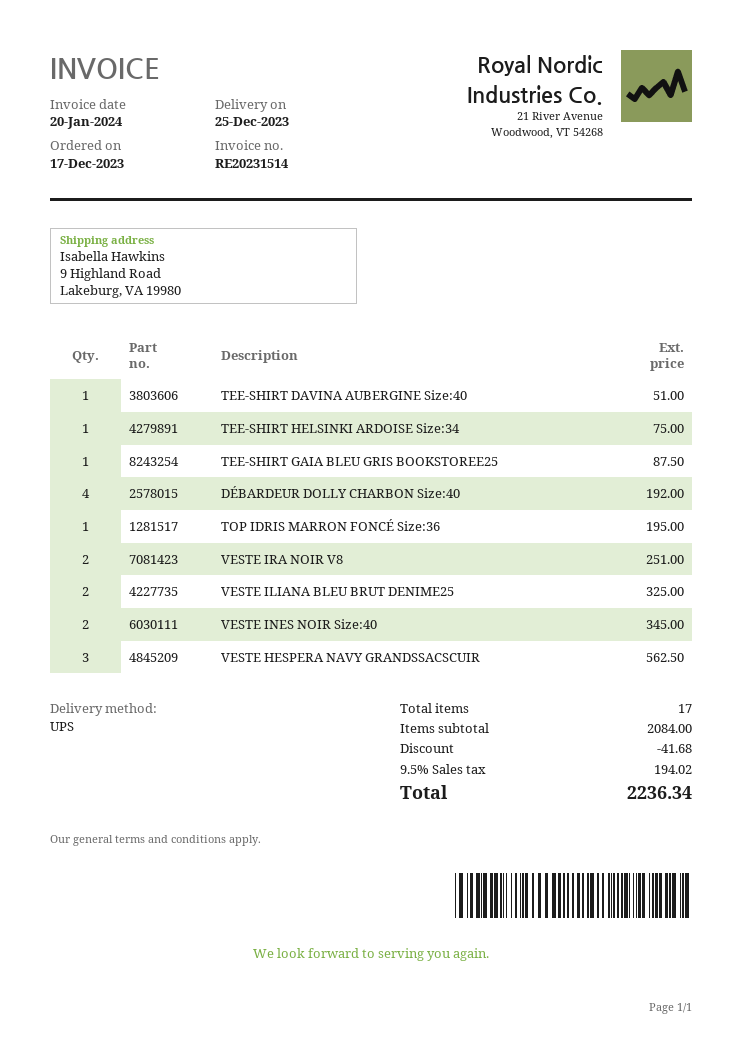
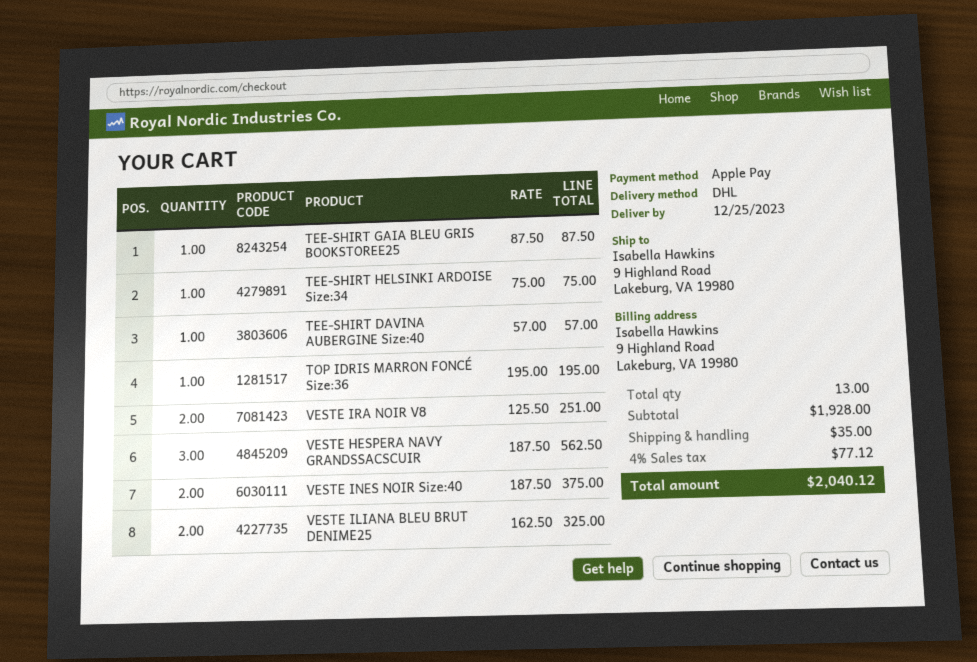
shipping method: UPS -> DHL
TEE-SHIRT DAVINA AUBERGINE Size:40: 1 for 51.00 -> 1 for 57.00
DÉBARDEUR DOLLY CHARBON Size:40: 4 for 192.00 -> none
VESTE INES NOIR Size:40: 2 for 345.00 -> 2 for 375.00
total quantity: 17 -> 13
subtotal: 2084.00 -> 1928.00
discount: 41.68 -> none
shipping: none -> 35.00
tax: 9.5% = 194.02 -> 4% = 77.12
total: 2236.34 -> 2040.12

